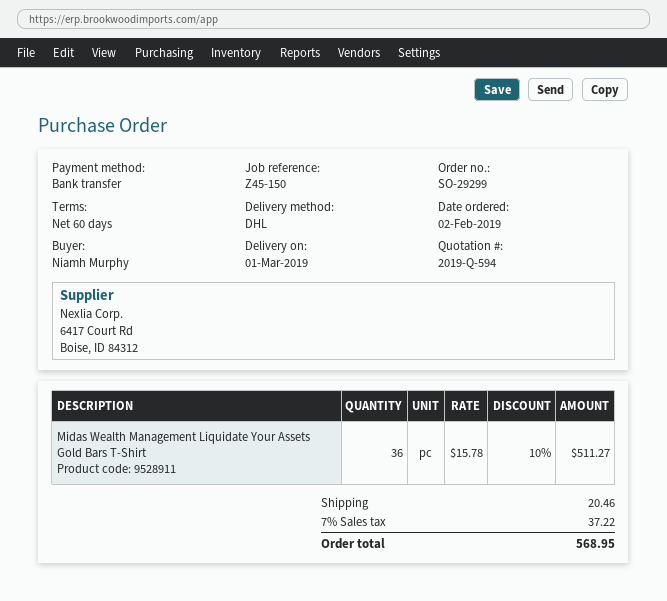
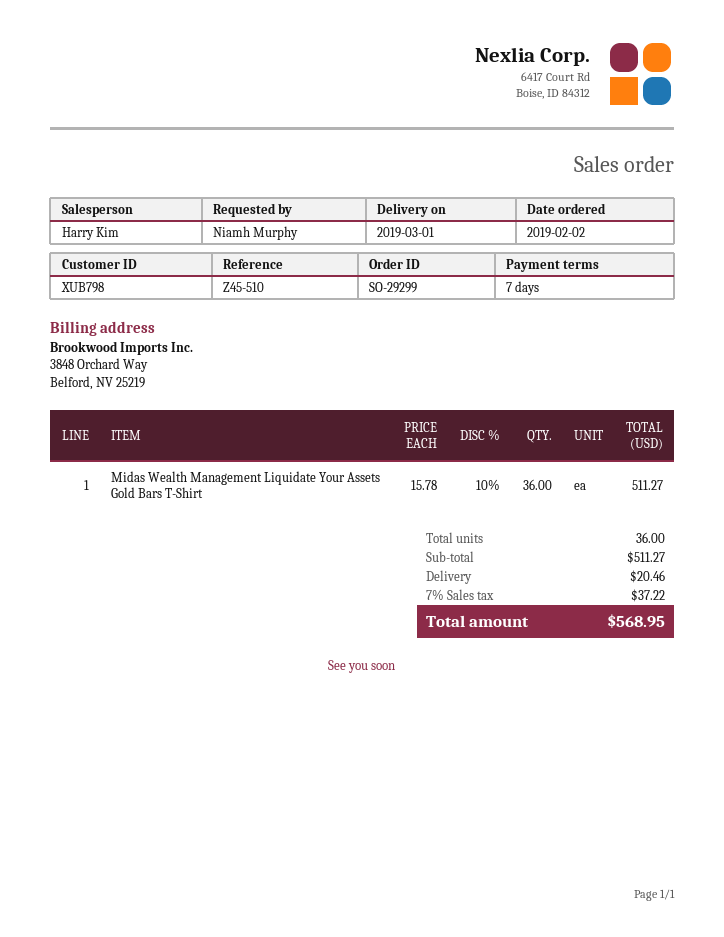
payment terms: 60 days -> 7 days
reference: Z45-150 -> Z45-510

